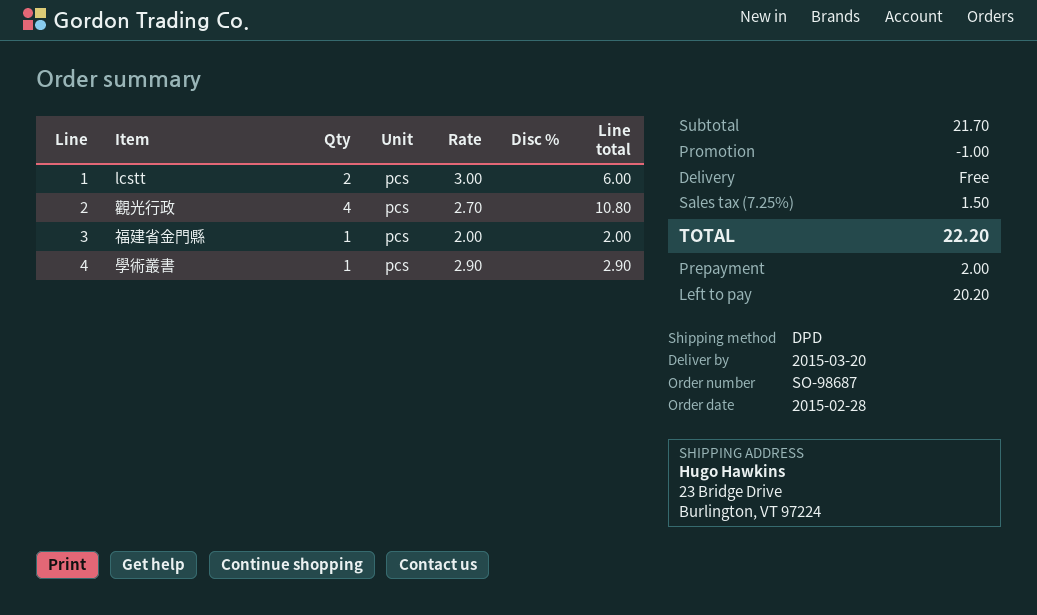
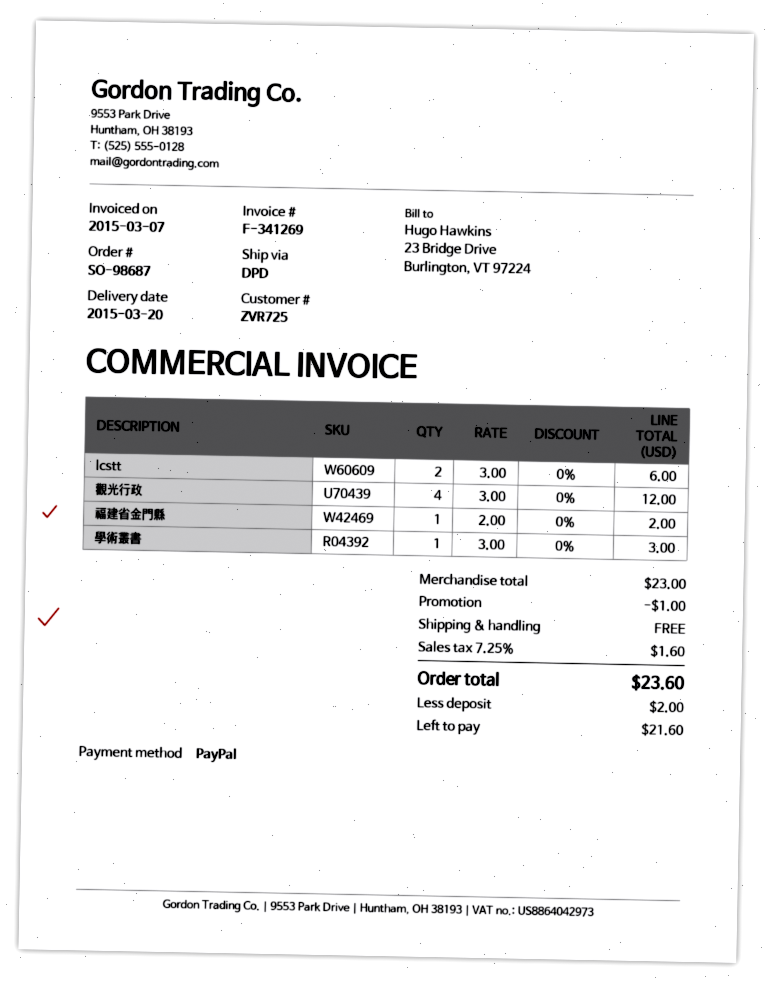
觀光行政: 4 x 2.70 = 10.80 -> 4 x 3.00 = 12.00
學術叢書: 1 x 2.90 = 2.90 -> 1 x 3.00 = 3.00
subtotal: 21.70 -> 23.00
tax: 7.25% = 1.50 -> 7.25% = 1.60
total: 22.20 -> 23.60
balance: 20.20 -> 21.60

